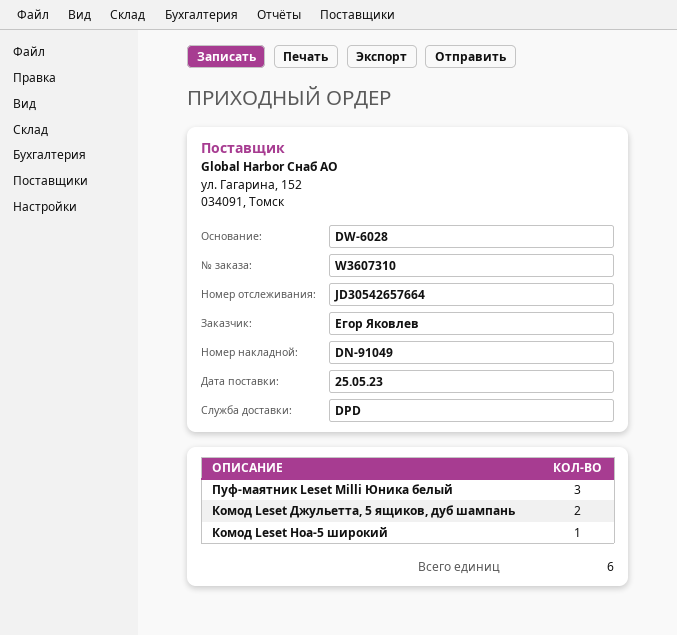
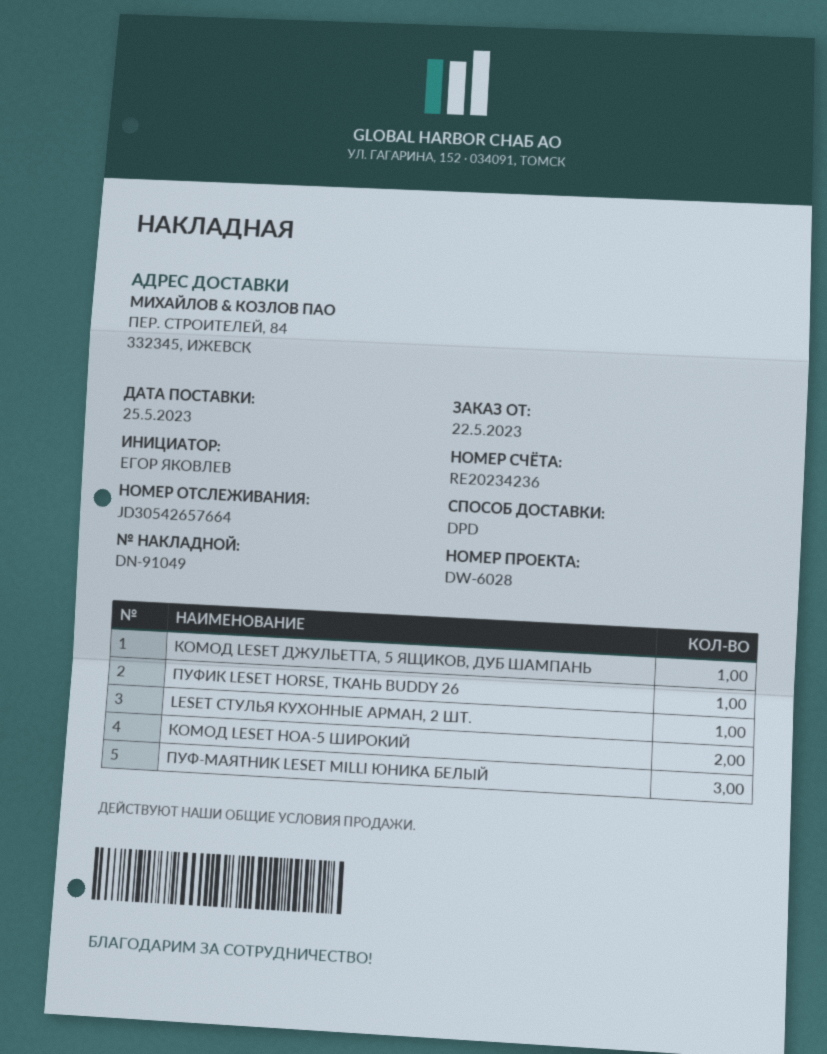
Комод Leset Джульетта, 5 ящиков, дуб шампань: 2 -> 1
Комод Leset Ноа-5 широкий: 1 -> 2
ПУФИК LESET HORSE, ТКАНЬ BUDDY 26: none -> 1
LESET СТУЛЬЯ КУХОННЫЕ АРМАН, 2 ШТ.: none -> 1

